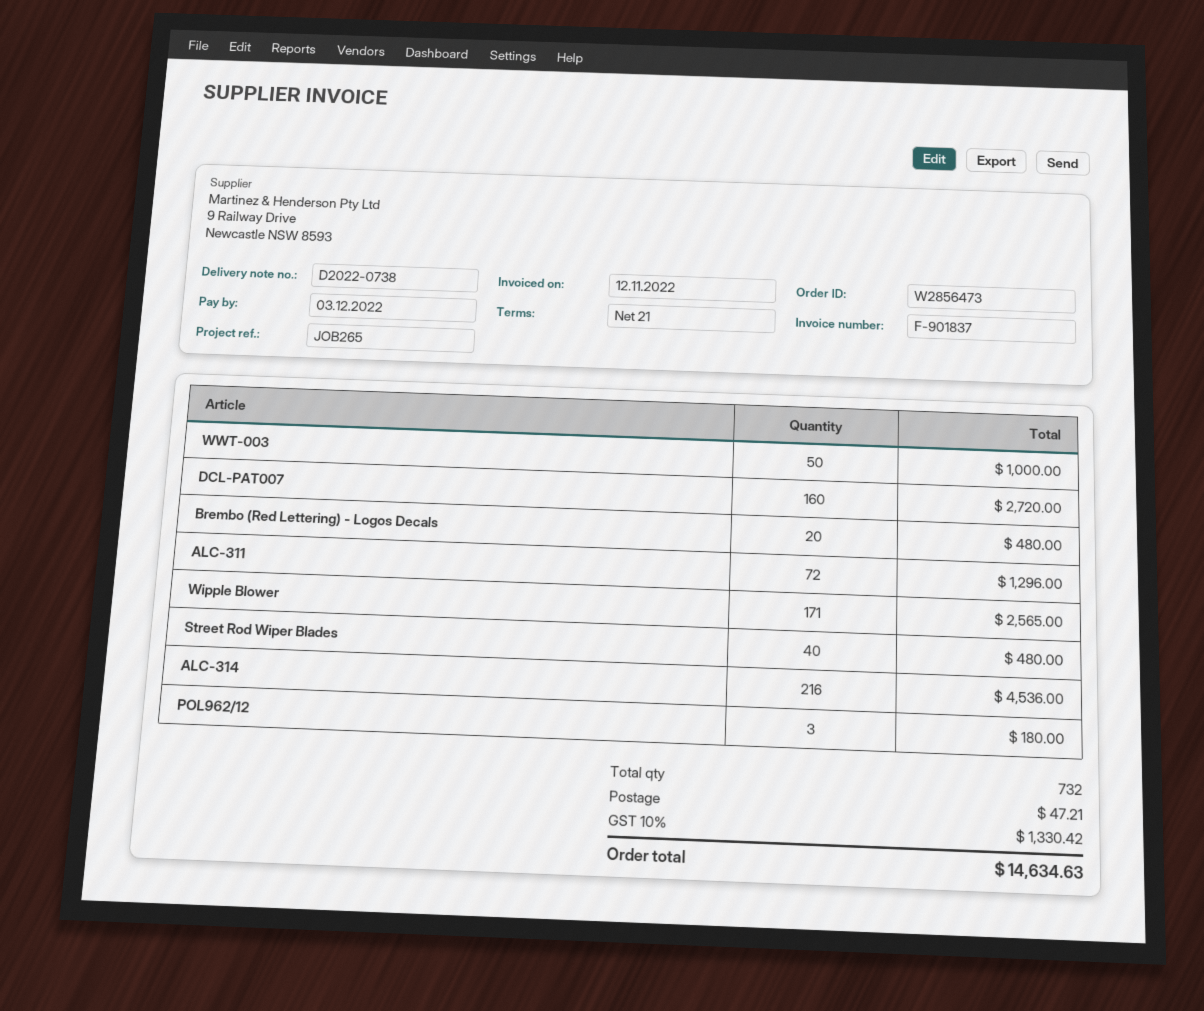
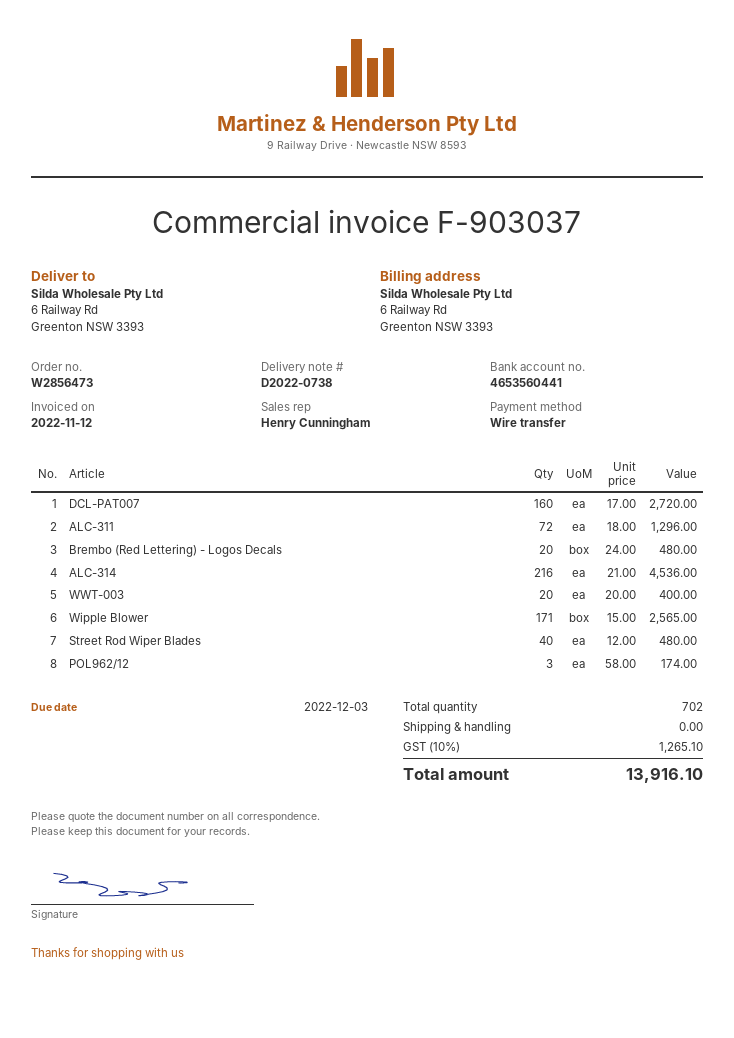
invoice number: F-901837 -> F-903037
WWT-003: 50 for 1000.00 -> 20 for 400.00
POL962/12: 3 for 180.00 -> 3 for 174.00
total quantity: 732 -> 702
shipping: 47.21 -> 0.00
tax: 10% = 1330.42 -> 10% = 1265.10
total: 14634.63 -> 13916.10

